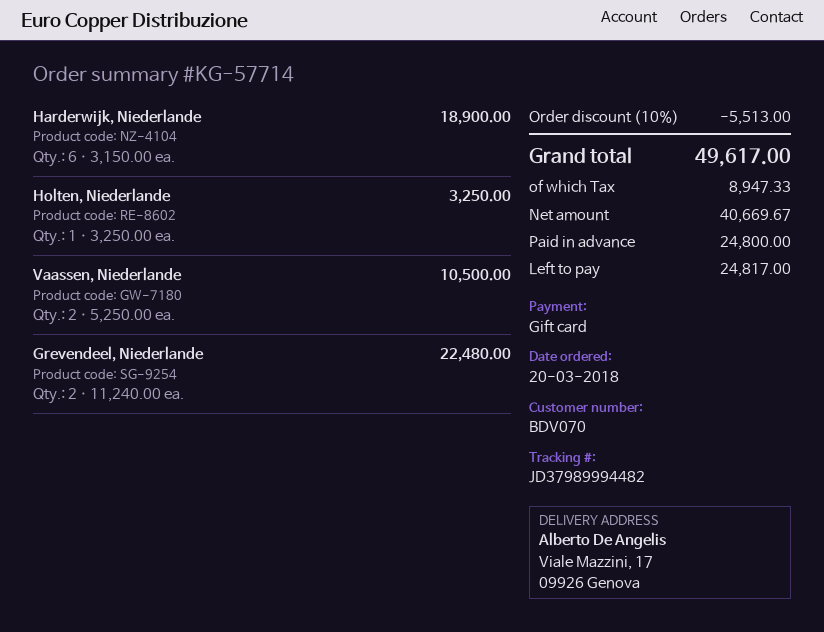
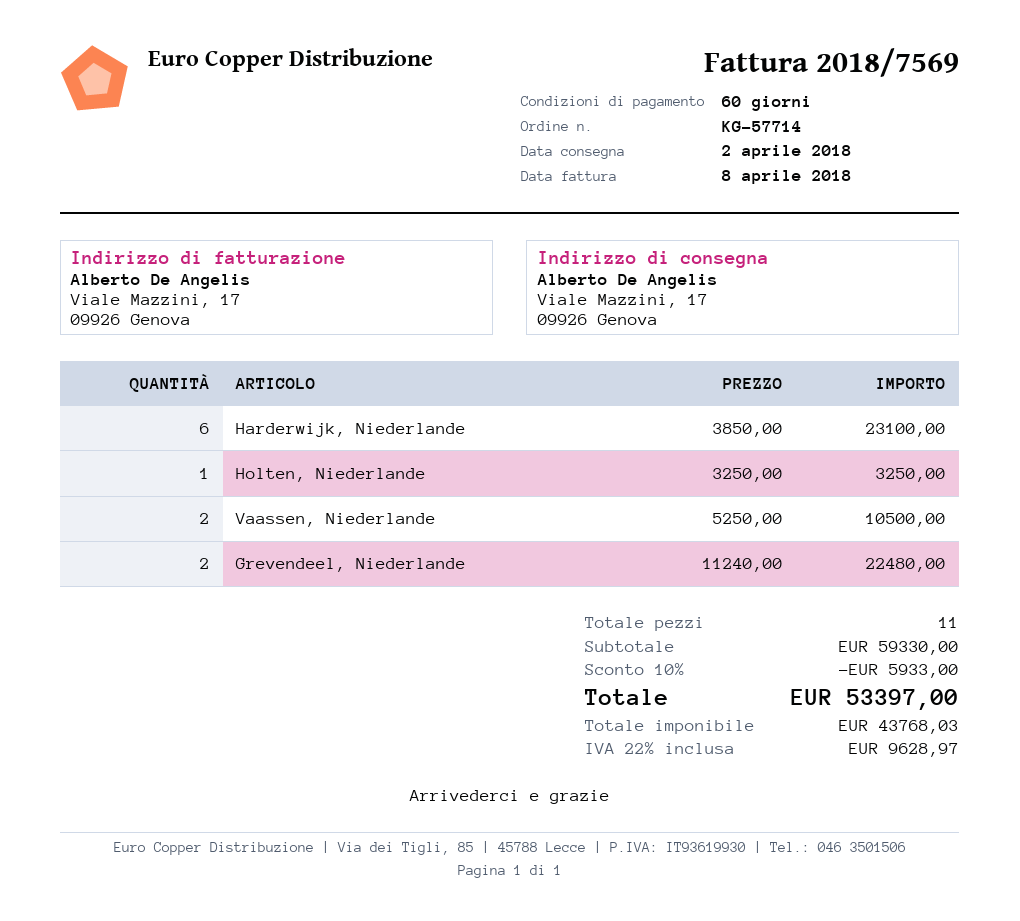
Harderwijk, Niederlande: 6 x 3150.00 = 18900.00 -> 6 x 3850.00 = 23100.00
discount: 10% = 5513.00 -> 10% = 5933.00
net: 40669.67 -> 43768.03
tax: 8947.33 -> 9628.97
total: 49617.00 -> 53397.00

